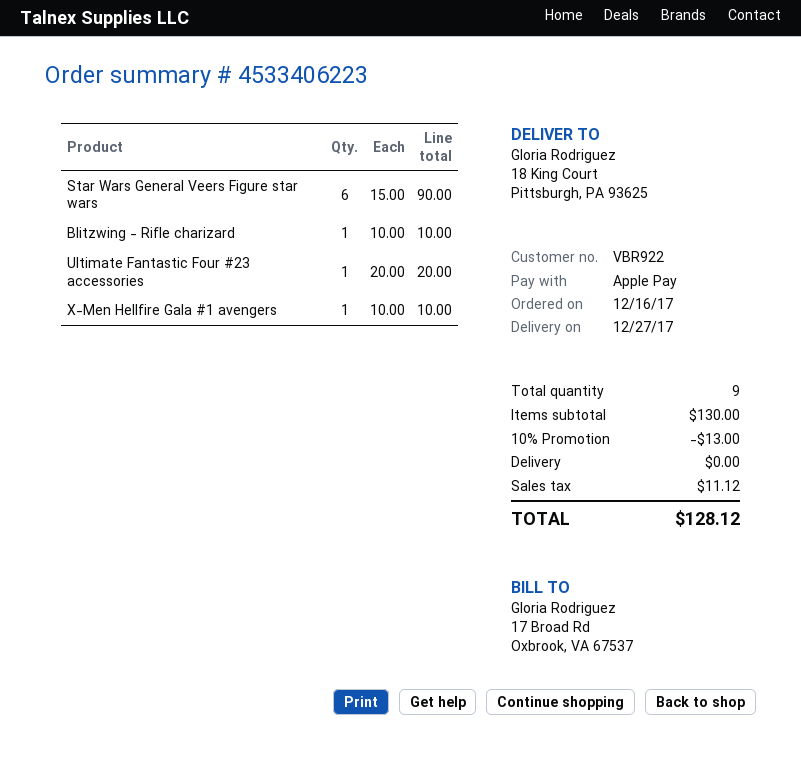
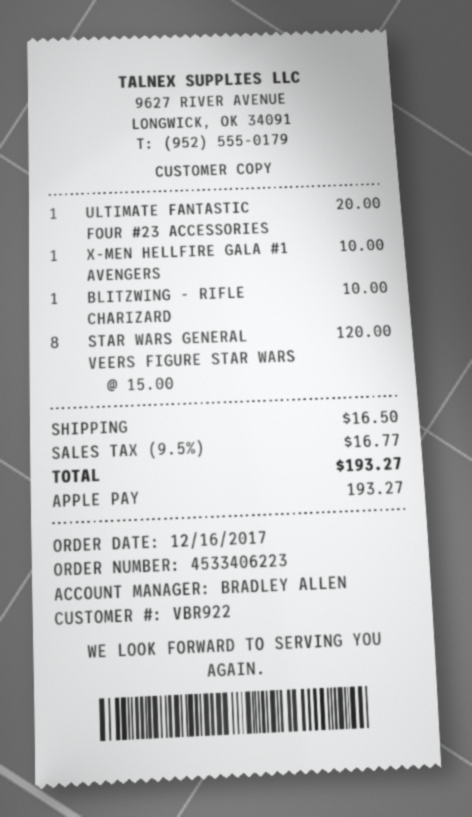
Star Wars General Veers Figure star wars: 6 x 15.00 = 90.00 -> 8 x 15.00 = 120.00
discount: 10% = 13.00 -> none
shipping: 0.00 -> 16.50
tax: 11.12 -> 16.77
total: 128.12 -> 193.27

